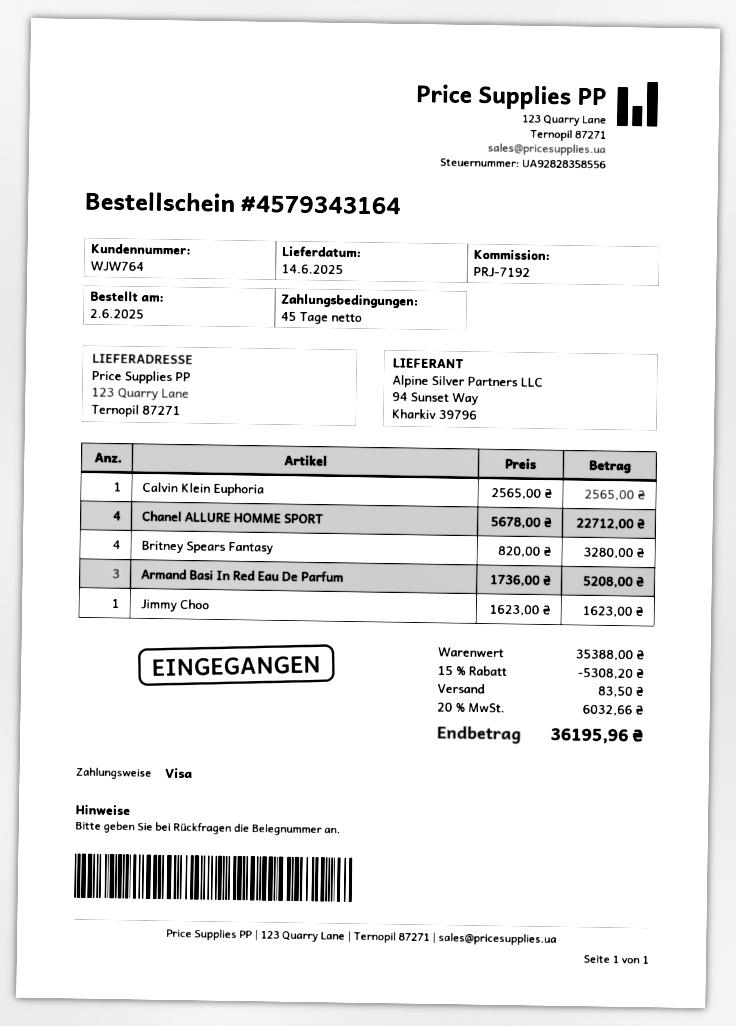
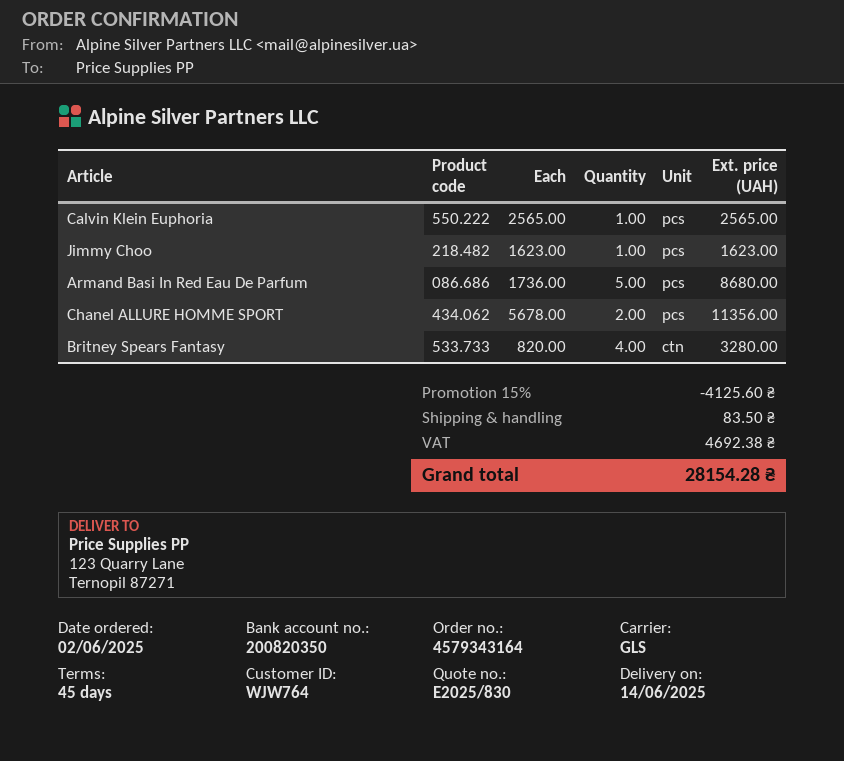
Chanel ALLURE HOMME SPORT: 4 x 5678.00 = 22712.00 -> 2 x 5678.00 = 11356.00
Armand Basi In Red Eau De Parfum: 3 x 1736.00 = 5208.00 -> 5 x 1736.00 = 8680.00
discount: 15% = 5308.20 -> 15% = 4125.60
tax: 6032.66 -> 4692.38
total: 36195.96 -> 28154.28

